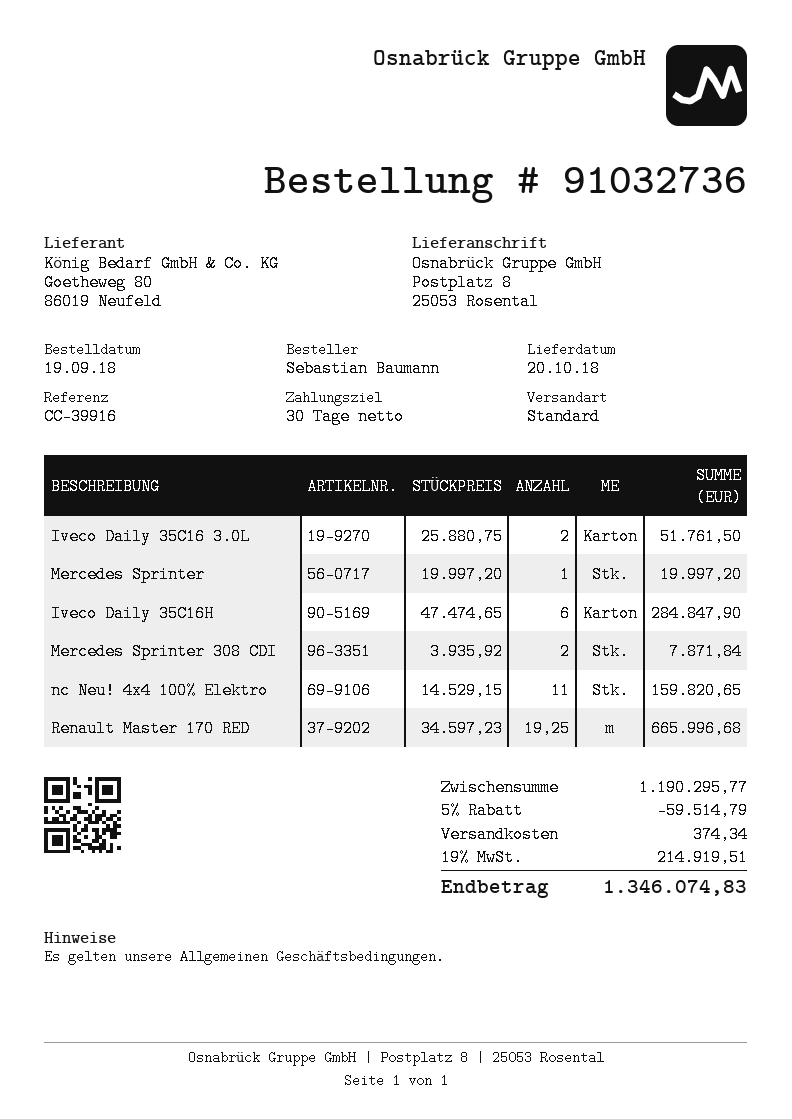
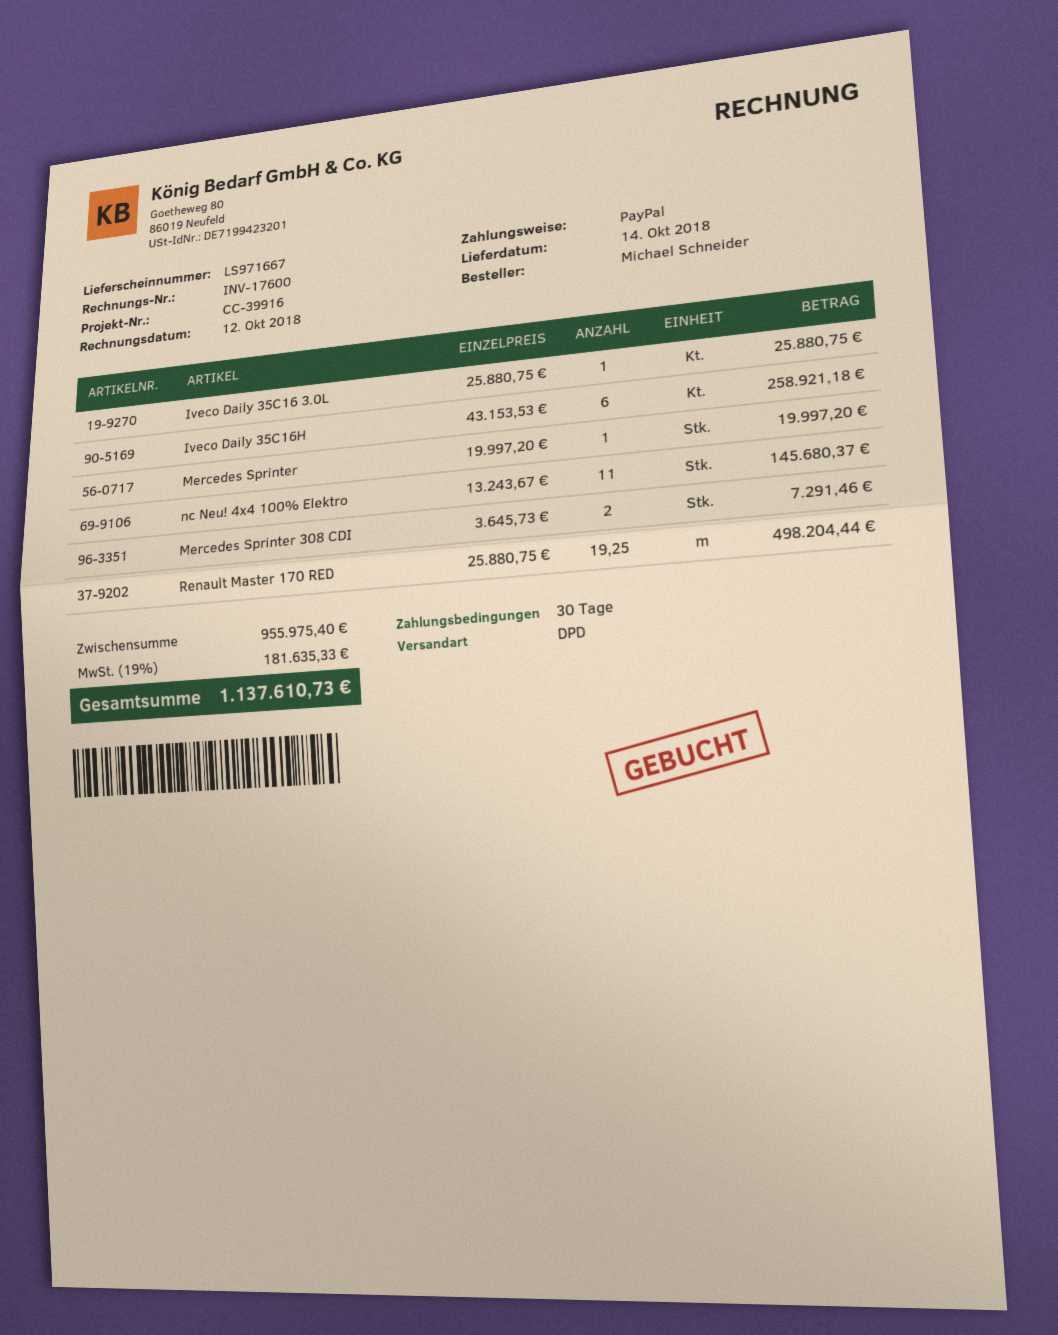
delivery date: 2018-10-20 -> 2018-10-14
ordered by: Sebastian Baumann -> Michael Schneider
shipping method: standard -> DPD
Iveco Daily 35C16 3.0L: 2 x 25880.75 = 51761.50 -> 1 x 25880.75 = 25880.75
Iveco Daily 35C16H: 6 x 47474.65 = 284847.90 -> 6 x 43153.53 = 258921.18
Mercedes Sprinter 308 CDI: 2 x 3935.92 = 7871.84 -> 2 x 3645.73 = 7291.46
nc Neu! 4x4 100% Elektro: 11 x 14529.15 = 159820.65 -> 11 x 13243.67 = 145680.37
Renault Master 170 RED: 19.25 x 34597.23 = 665996.68 -> 19.25 x 25880.75 = 498204.44
subtotal: 1190295.77 -> 955975.40
discount: 5% = 59514.79 -> none
shipping: 374.34 -> none
tax: 19% = 214919.51 -> 19% = 181635.33
total: 1346074.83 -> 1137610.73

